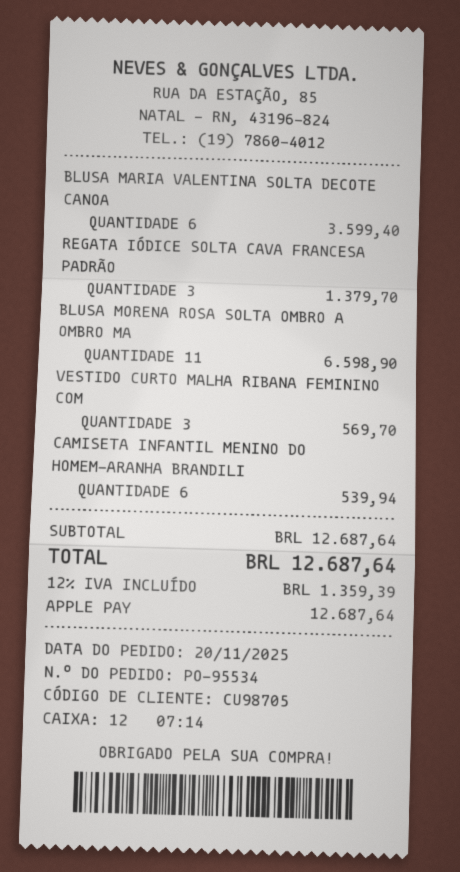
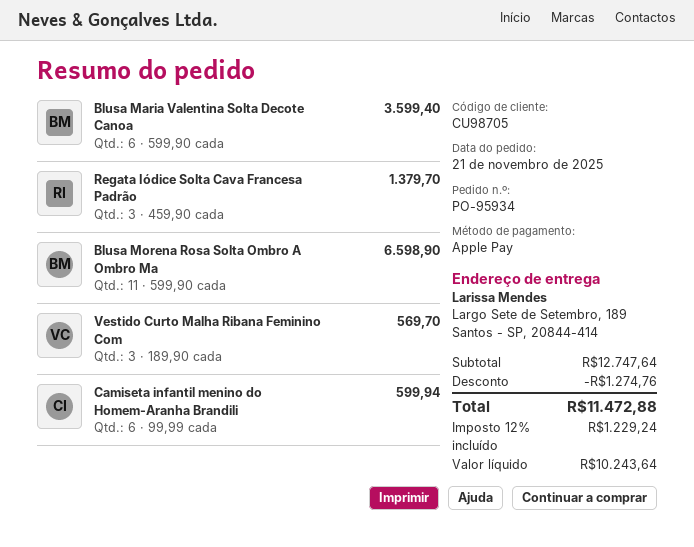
order number: PO-95534 -> PO-95934
order date: 2025-11-20 -> 2025-11-21
CAMISETA INFANTIL MENINO DO HOMEM-ARANHA BRANDILI: 6 for 539.94 -> 6 for 599.94
subtotal: 12687.64 -> 12747.64
discount: none -> 1274.76
tax: 12% = 1359.39 -> 12% = 1229.24
total: 12687.64 -> 11472.88

